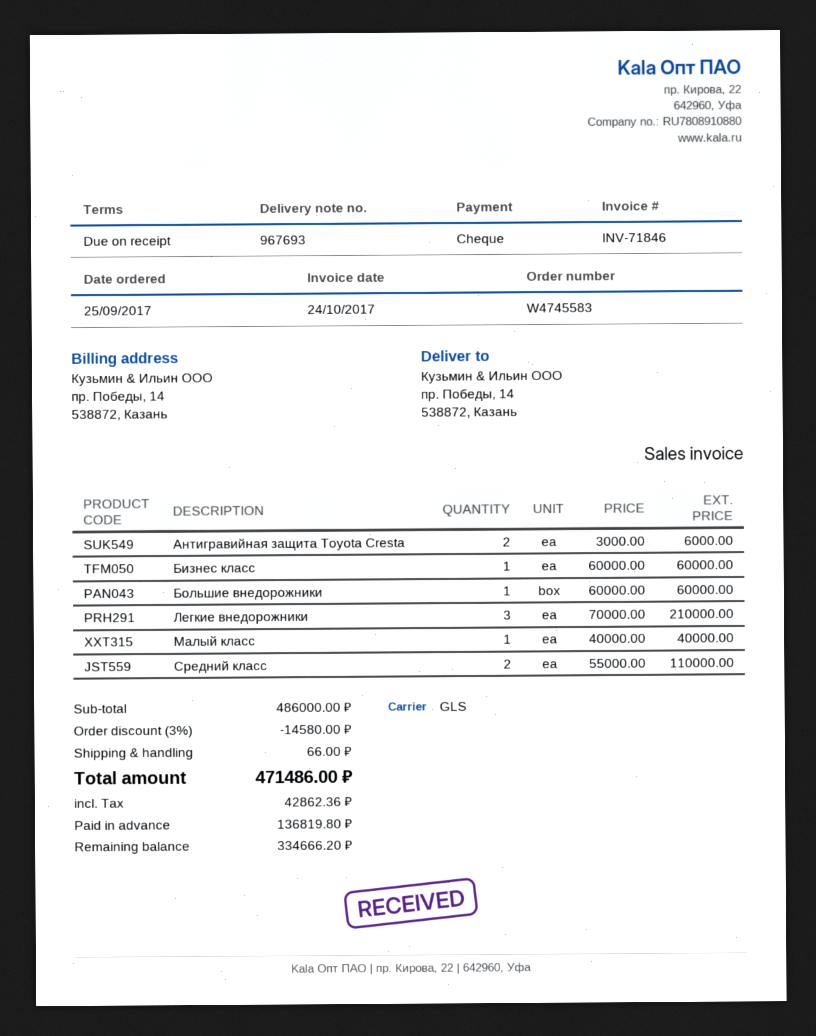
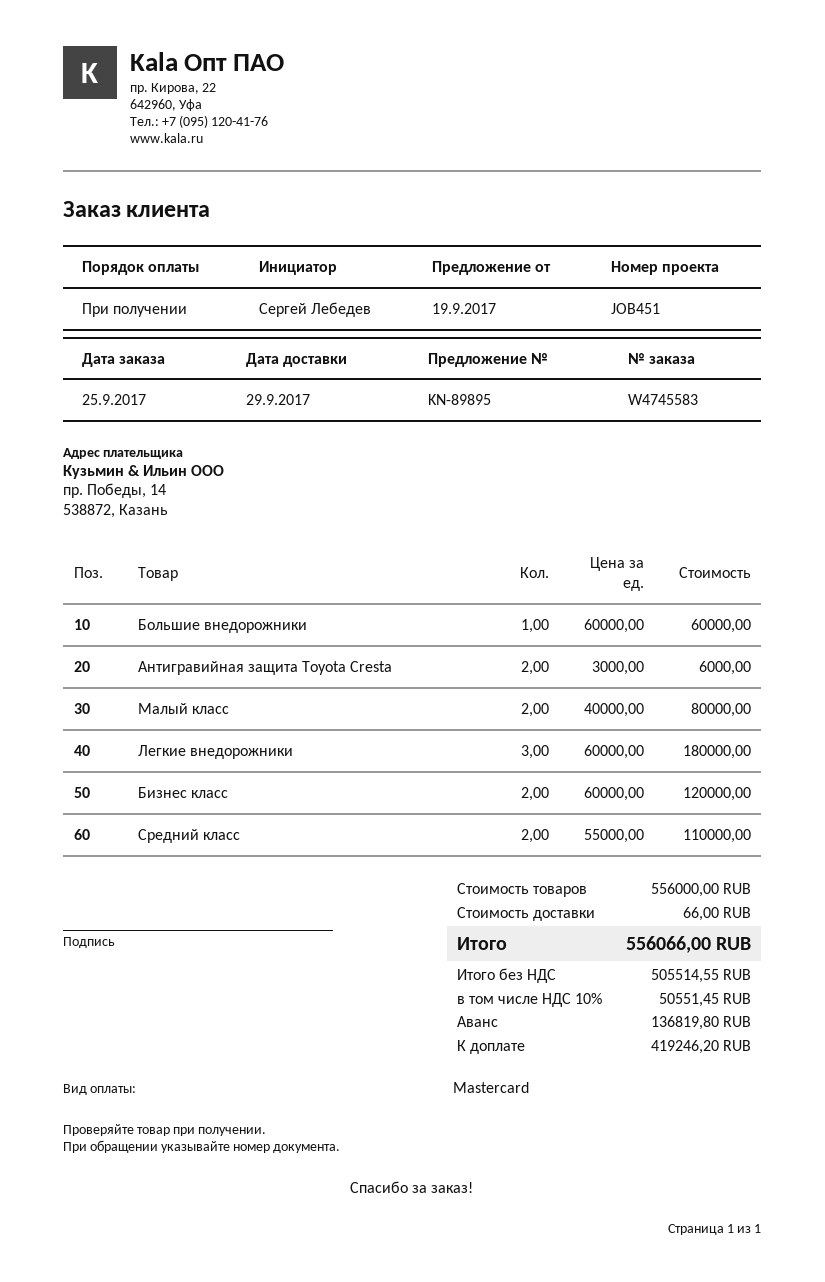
payment method: cheque -> Mastercard
Бизнес класс: 1 x 60000.00 = 60000.00 -> 2 x 60000.00 = 120000.00
Легкие внедорожники: 3 x 70000.00 = 210000.00 -> 3 x 60000.00 = 180000.00
Малый класс: 1 x 40000.00 = 40000.00 -> 2 x 40000.00 = 80000.00
subtotal: 486000.00 -> 556000.00
discount: 3% = 14580.00 -> none
tax: 42862.36 -> 50551.45
total: 471486.00 -> 556066.00
balance: 334666.20 -> 419246.20

